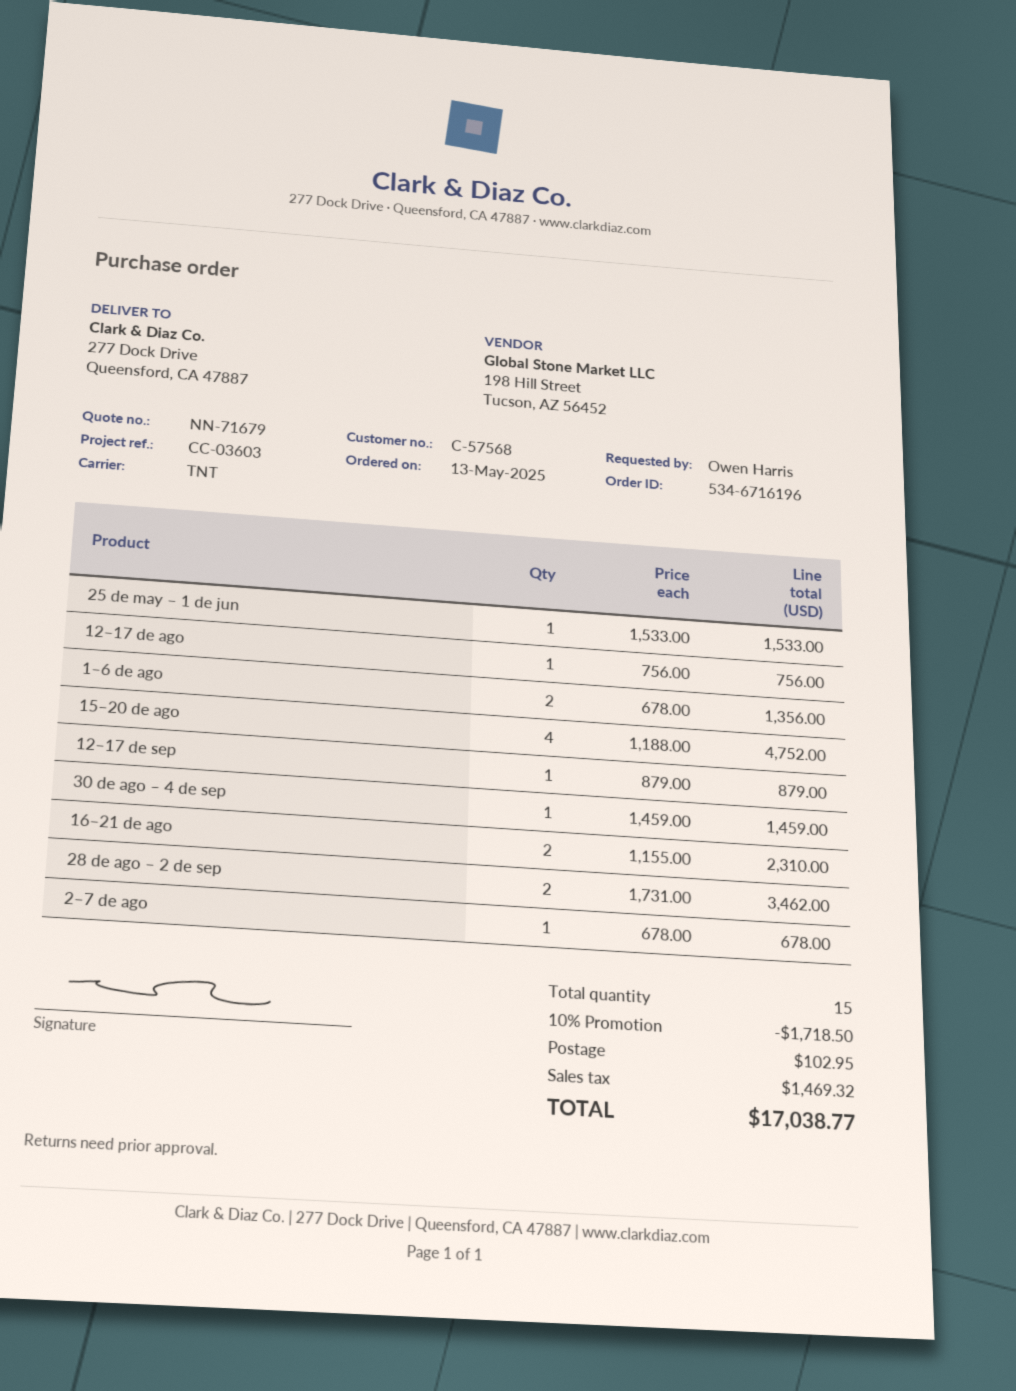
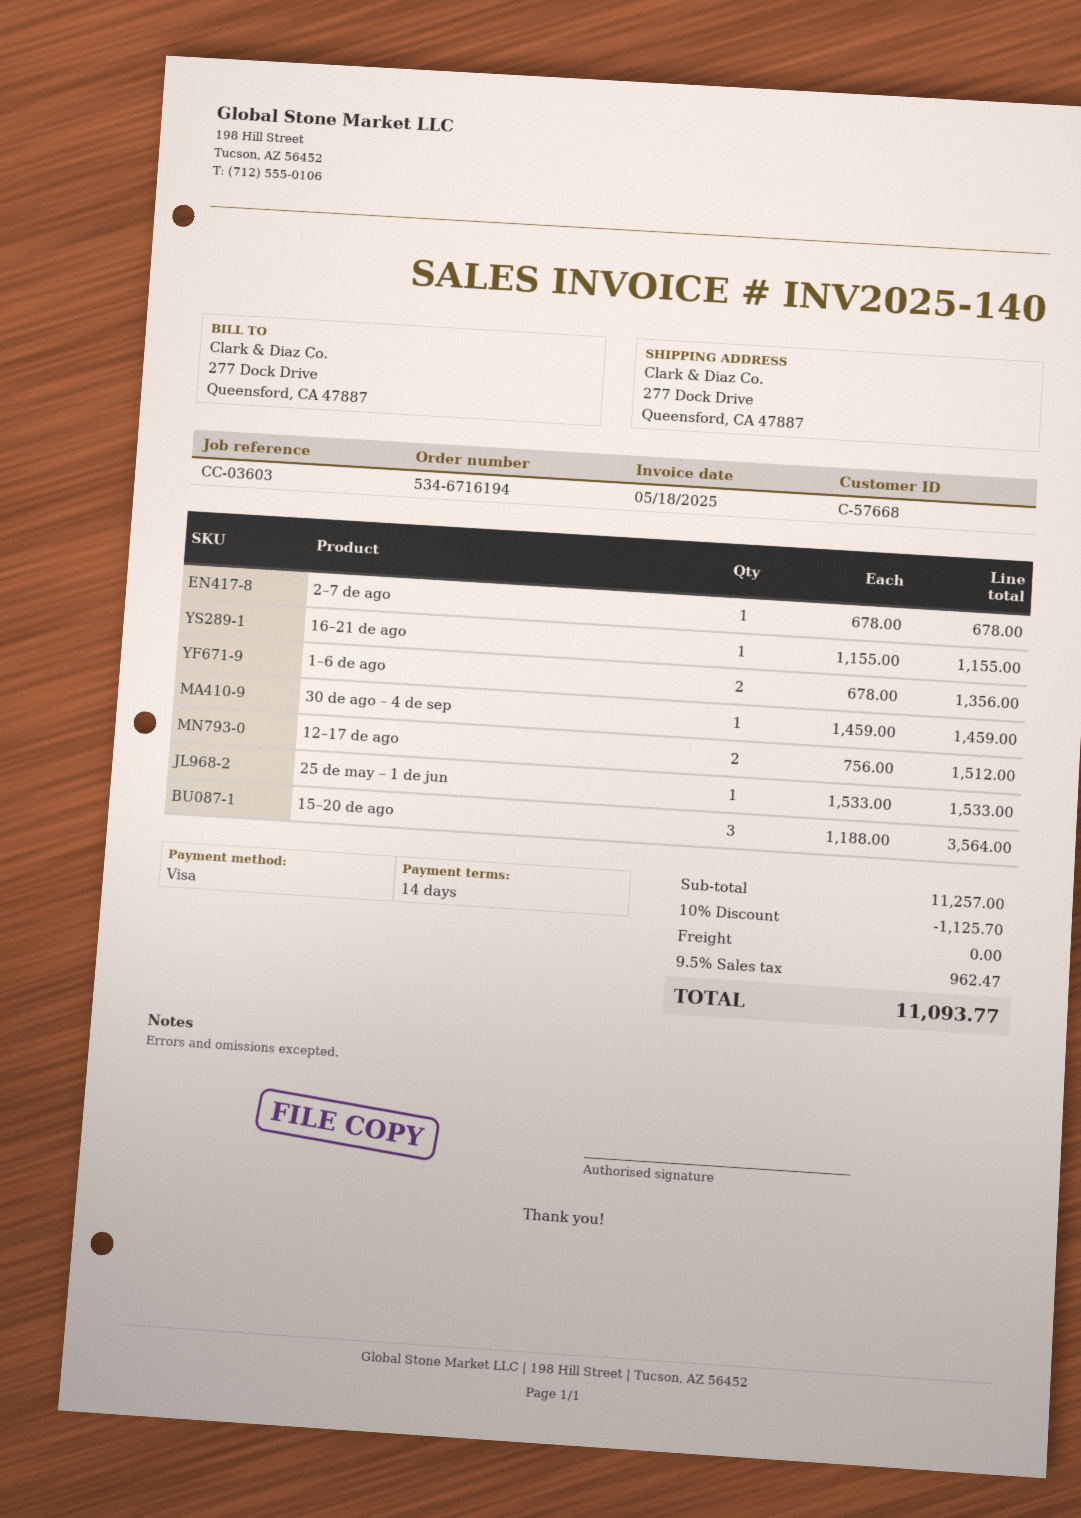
order number: 534-6716196 -> 534-6716194
customer number: C-57568 -> C-57668
12–17 de ago: 1 x 756.00 = 756.00 -> 2 x 756.00 = 1512.00
15–20 de ago: 4 x 1188.00 = 4752.00 -> 3 x 1188.00 = 3564.00
12–17 de sep: 1 x 879.00 = 879.00 -> none
16–21 de ago: 2 x 1155.00 = 2310.00 -> 1 x 1155.00 = 1155.00
28 de ago – 2 de sep: 2 x 1731.00 = 3462.00 -> none
discount: 10% = 1718.50 -> 10% = 1125.70
shipping: 102.95 -> 0.00
tax: 1469.32 -> 962.47
total: 17038.77 -> 11093.77

